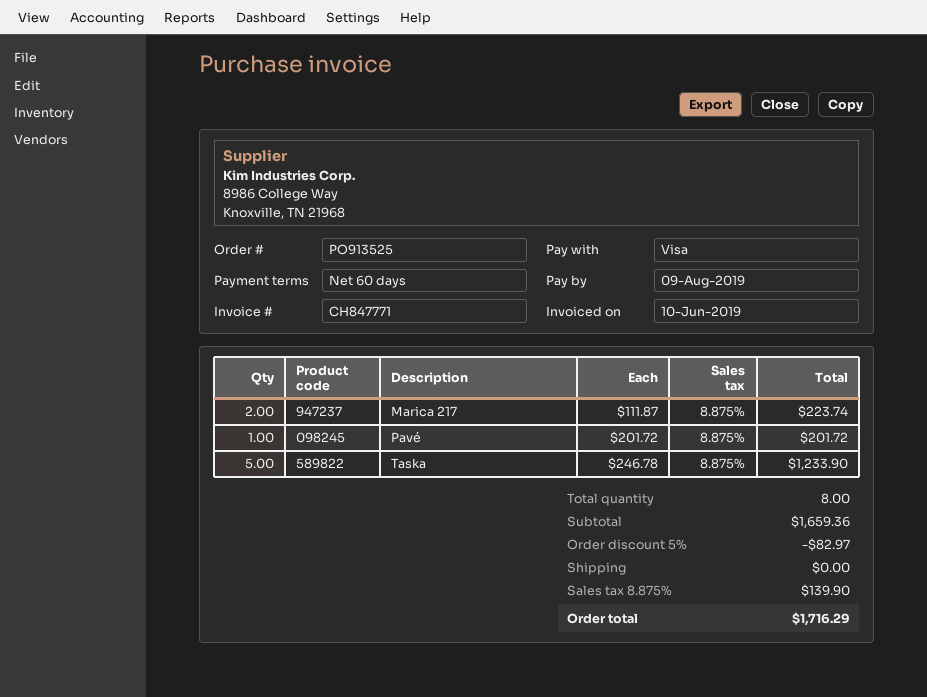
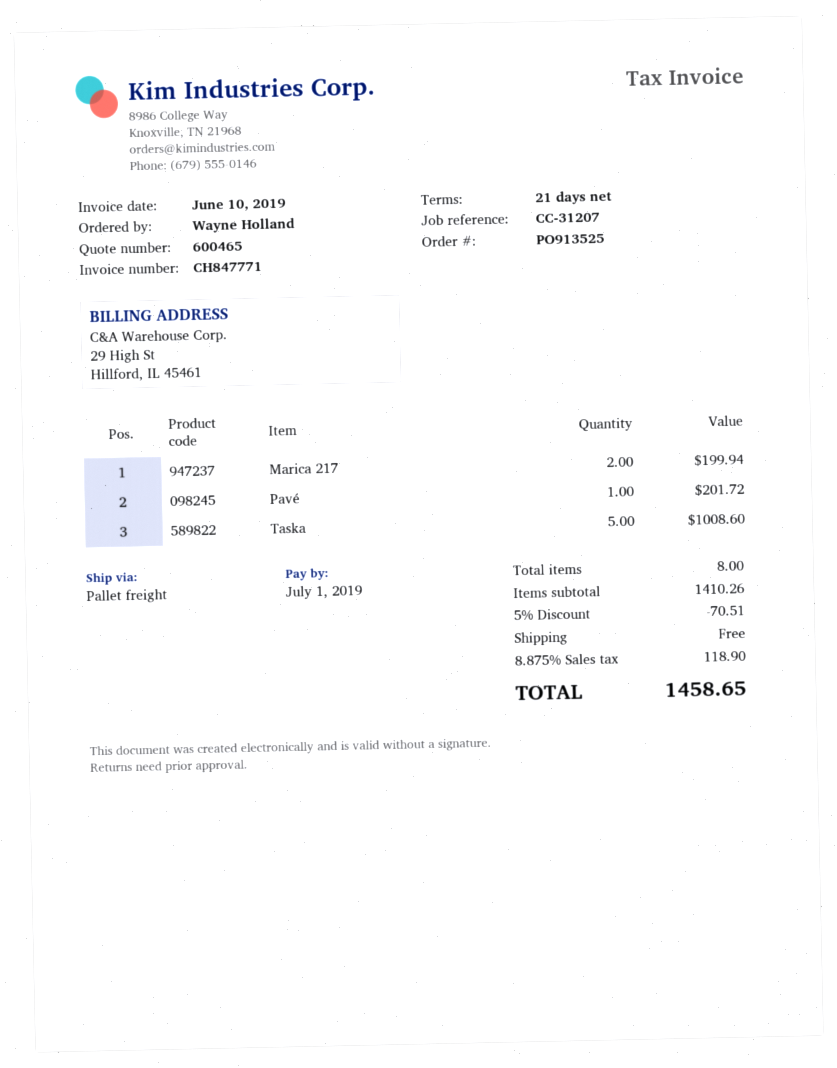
payment terms: 60 days -> 21 days
due date: 2019-08-09 -> 2019-07-01
Marica 217: 2 for 223.74 -> 2 for 199.94
Taska: 5 for 1233.90 -> 5 for 1008.60
subtotal: 1659.36 -> 1410.26
discount: 5% = 82.97 -> 5% = 70.51
tax: 8.875% = 139.90 -> 8.875% = 118.90
total: 1716.29 -> 1458.65

